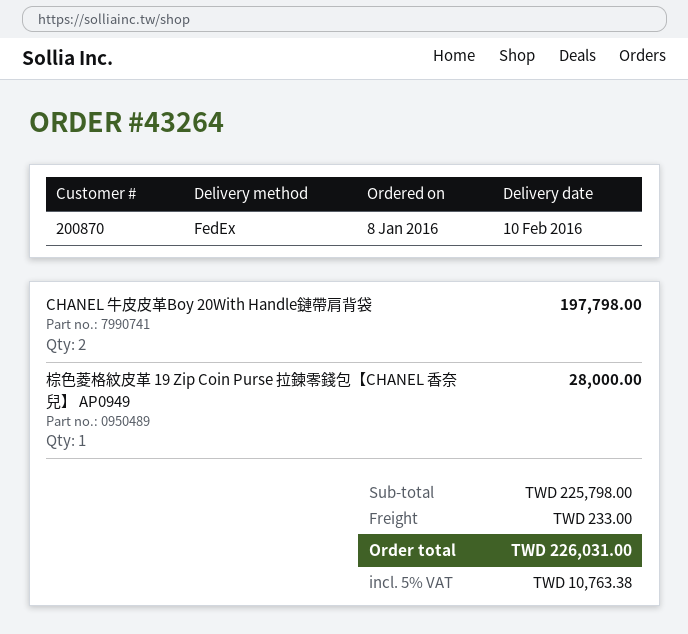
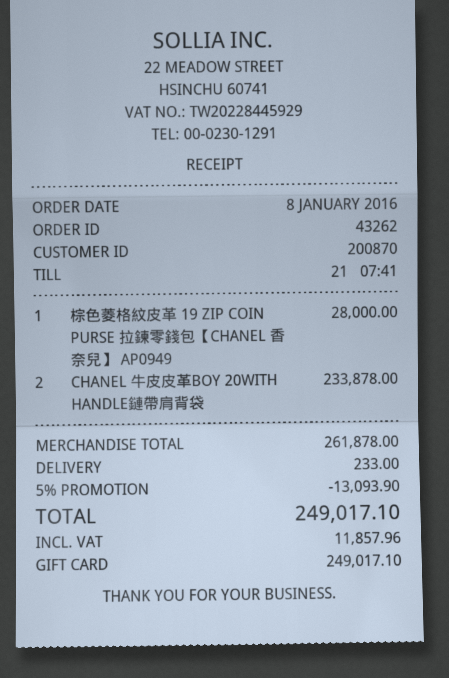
order number: 43264 -> 43262
CHANEL 牛皮皮革Boy 20With Handle鏈帶肩背袋: 2 for 197798.00 -> 2 for 233878.00
subtotal: 225798.00 -> 261878.00
discount: none -> 5% = 13093.90
tax: 10763.38 -> 11857.96
total: 226031.00 -> 249017.10

